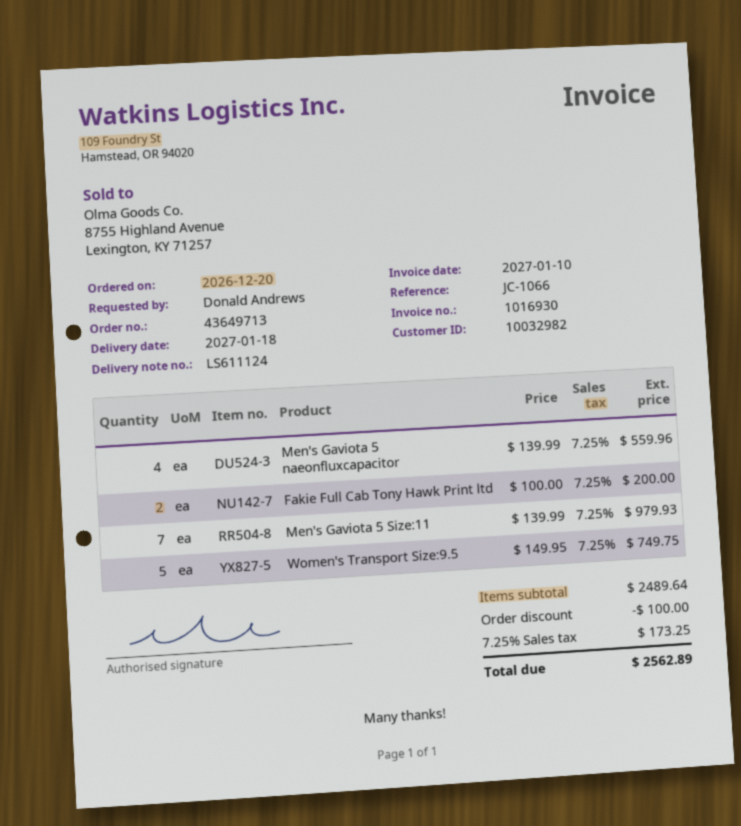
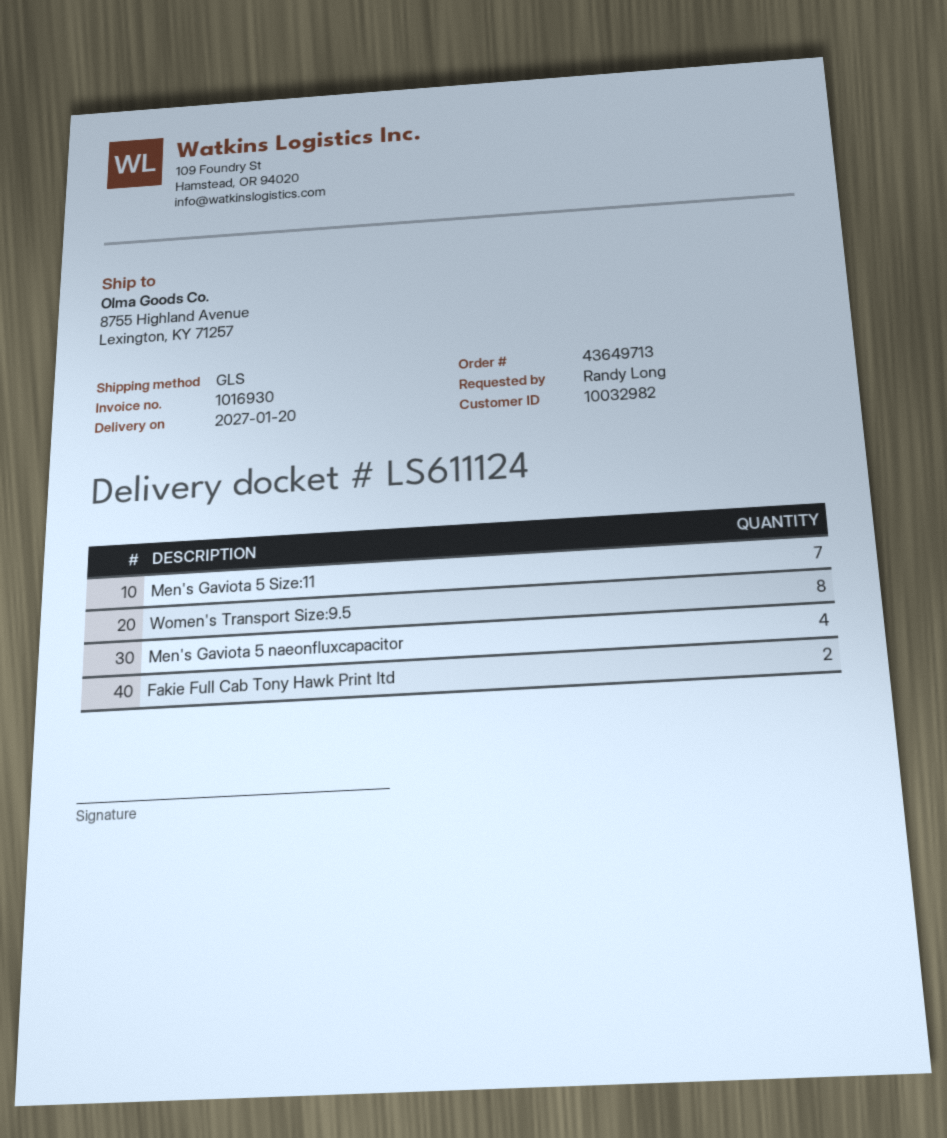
delivery date: 2027-01-18 -> 2027-01-20
ordered by: Donald Andrews -> Randy Long
Women's Transport Size:9.5: 5 -> 8

